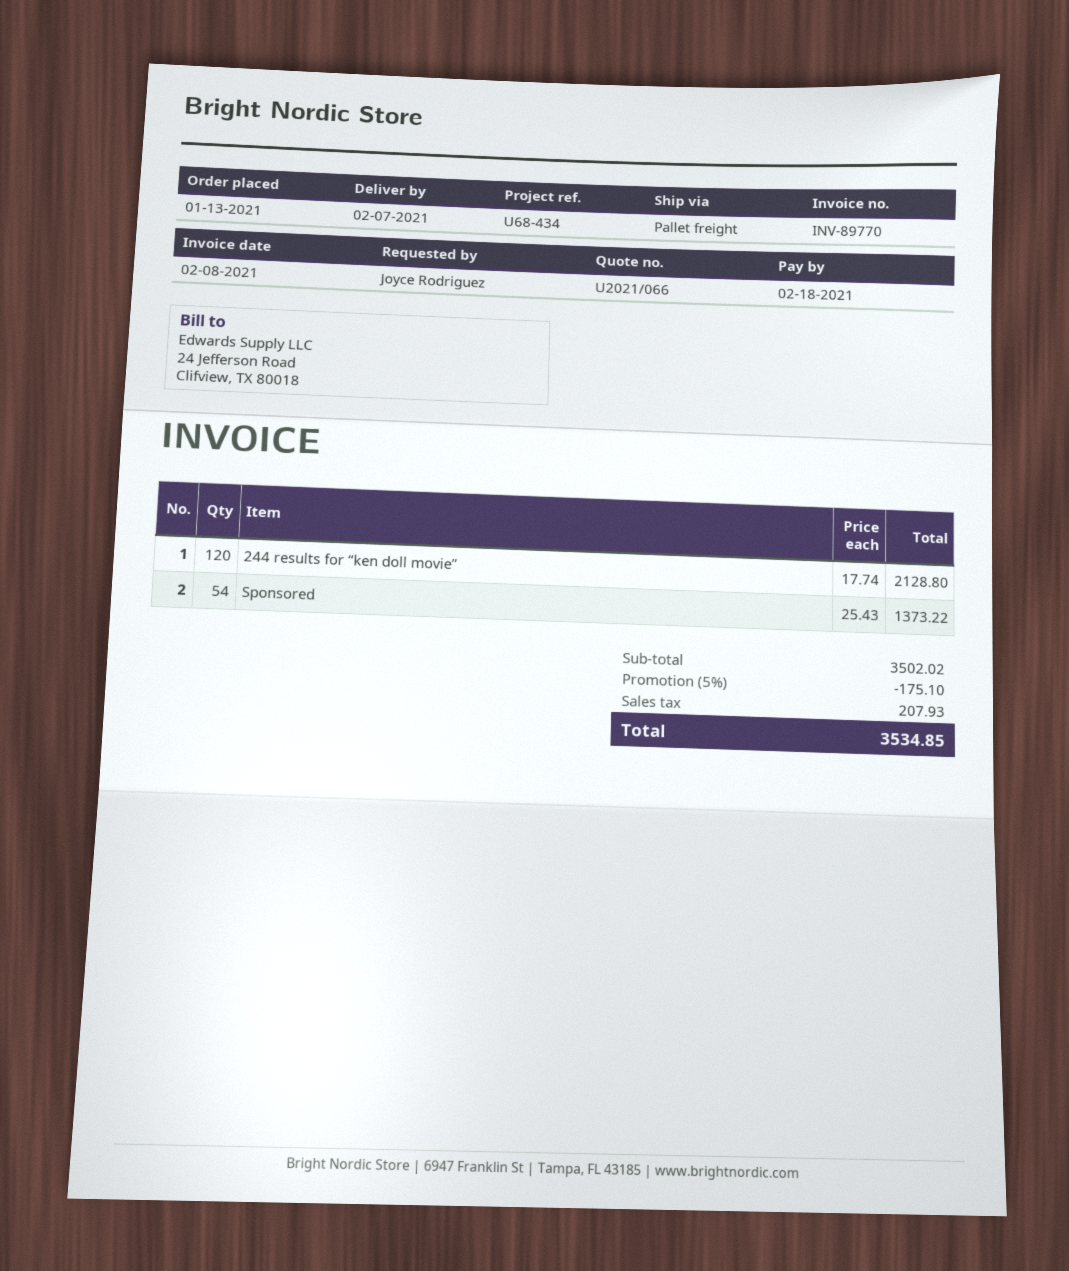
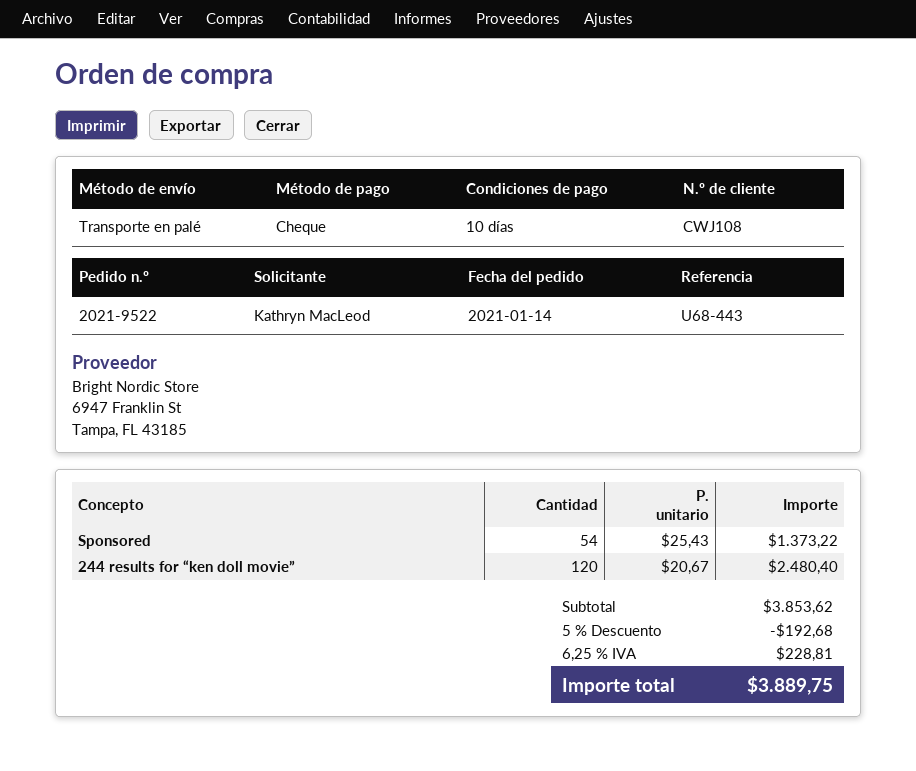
order date: 2021-01-13 -> 2021-01-14
reference: U68-434 -> U68-443
ordered by: Joyce Rodriguez -> Kathryn MacLeod
244 results for “ken doll movie”: 120 x 17.74 = 2128.80 -> 120 x 20.67 = 2480.40
subtotal: 3502.02 -> 3853.62
discount: 5% = 175.10 -> 5% = 192.68
tax: 207.93 -> 228.81
total: 3534.85 -> 3889.75

